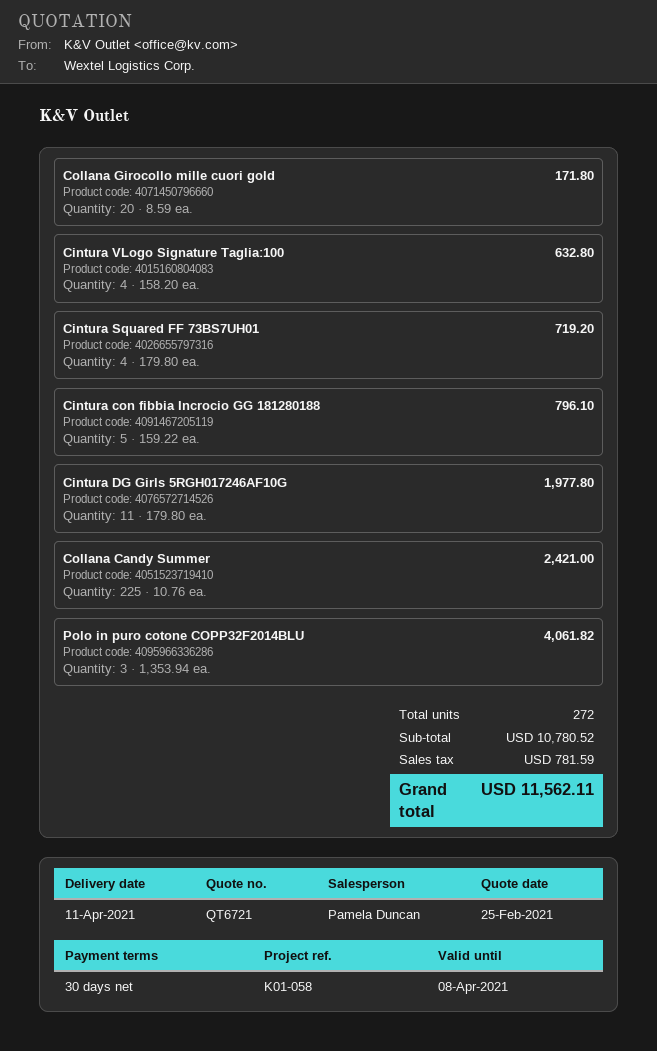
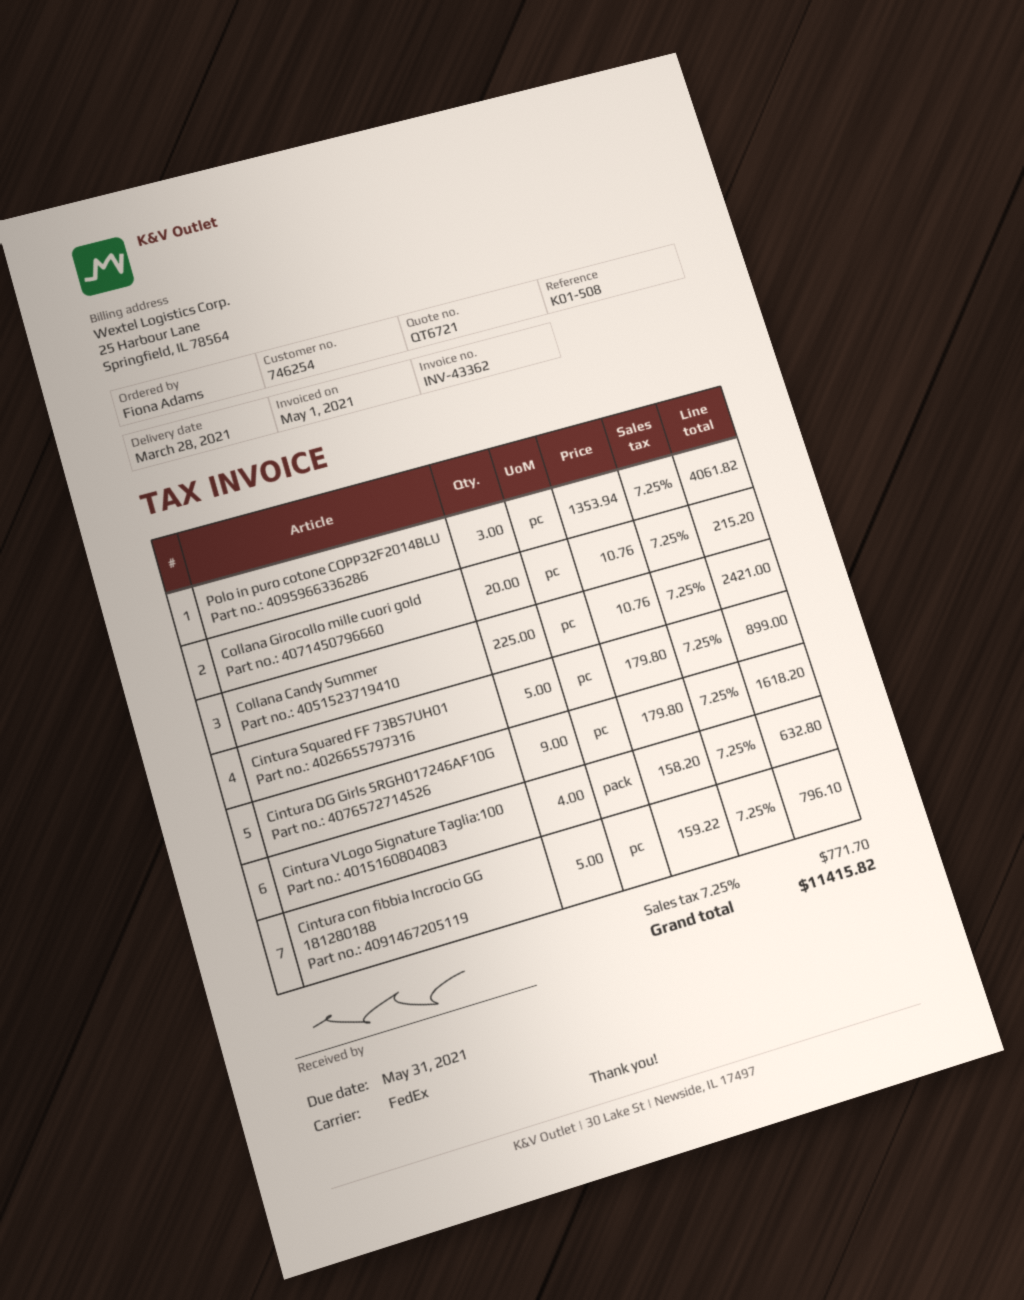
delivery date: 2021-04-11 -> 2021-03-28
reference: K01-058 -> K01-508
Collana Girocollo mille cuori gold: 20 x 8.59 = 171.80 -> 20 x 10.76 = 215.20
Cintura Squared FF 73BS7UH01: 4 x 179.80 = 719.20 -> 5 x 179.80 = 899.00
Cintura DG Girls 5RGH017246AF10G: 11 x 179.80 = 1977.80 -> 9 x 179.80 = 1618.20
tax: 781.59 -> 771.70
total: 11562.11 -> 11415.82

